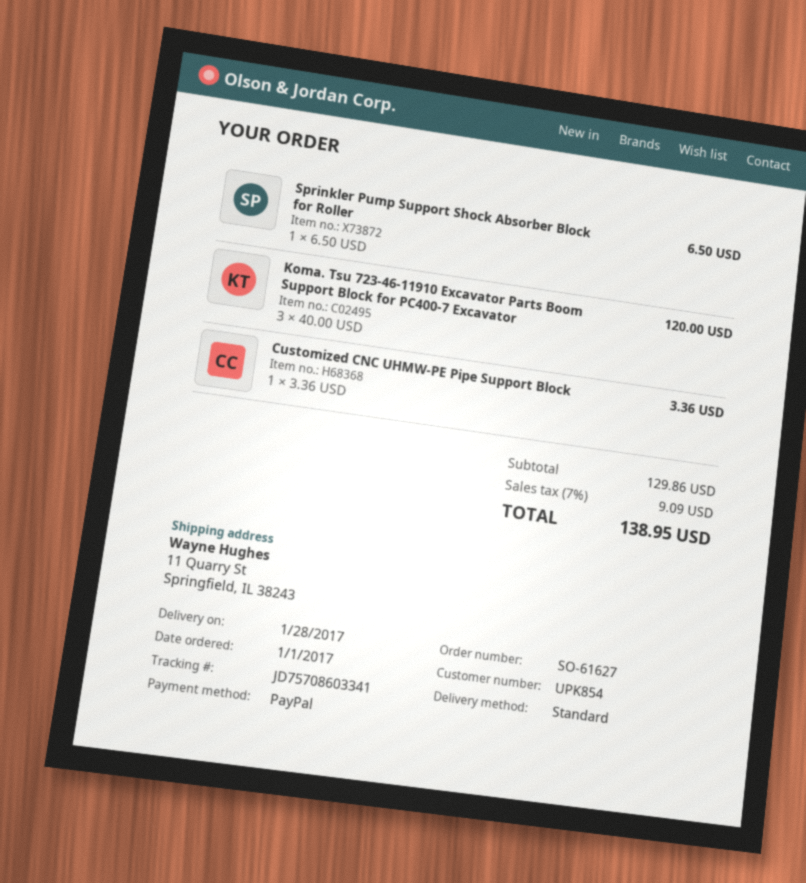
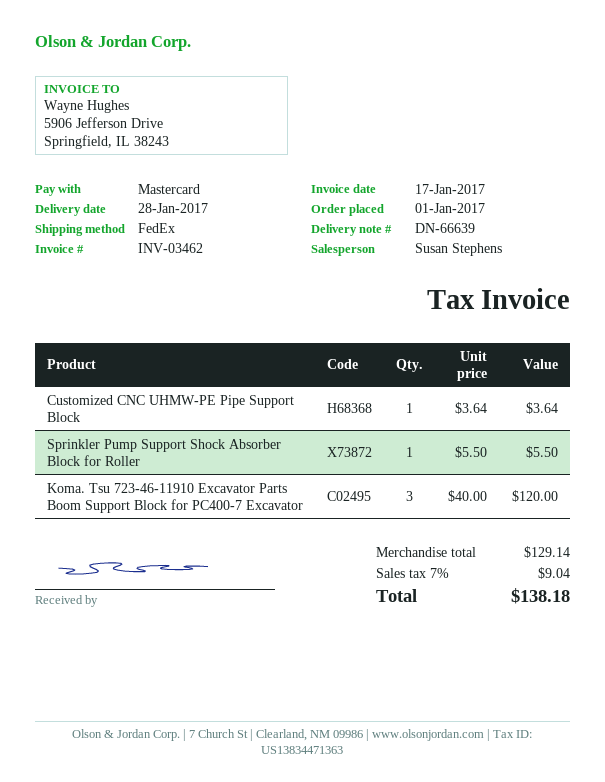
payment method: PayPal -> Mastercard
shipping method: standard -> FedEx
Sprinkler Pump Support Shock Absorber Block for Roller: 1 x 6.50 = 6.50 -> 1 x 5.50 = 5.50
Customized CNC UHMW-PE Pipe Support Block: 1 x 3.36 = 3.36 -> 1 x 3.64 = 3.64
subtotal: 129.86 -> 129.14
tax: 7% = 9.09 -> 7% = 9.04
total: 138.95 -> 138.18

